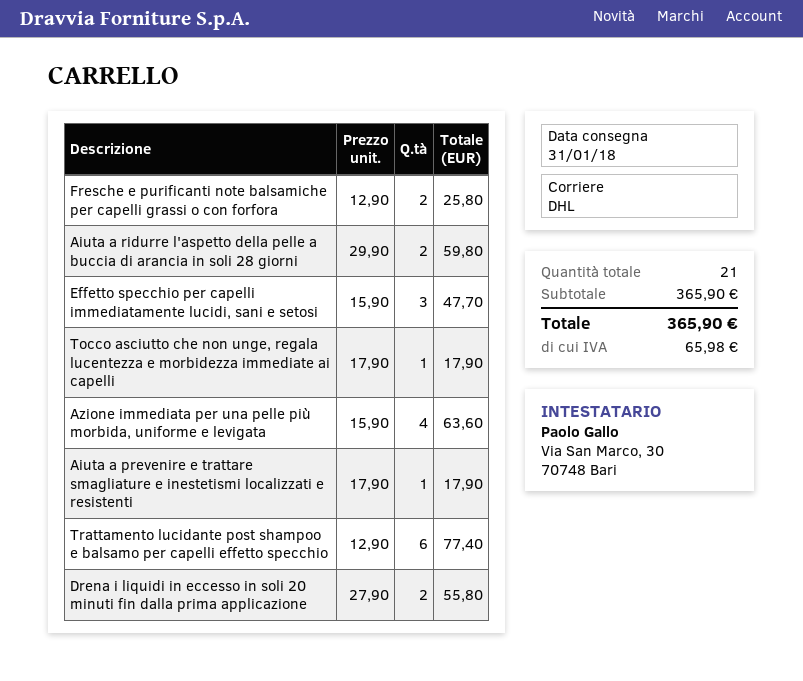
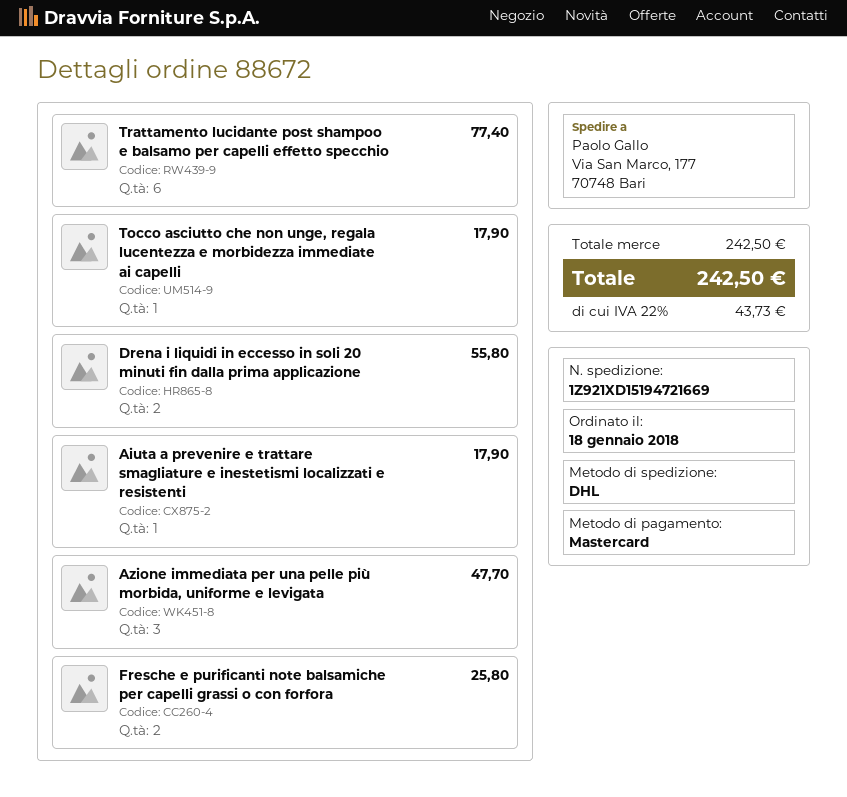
Aiuta a ridurre l'aspetto della pelle a buccia di arancia in soli 28 giorni: 2 for 59.80 -> none
Effetto specchio per capelli immediatamente lucidi, sani e setosi: 3 for 47.70 -> none
Azione immediata per una pelle più morbida, uniforme e levigata: 4 for 63.60 -> 3 for 47.70
subtotal: 365.90 -> 242.50
tax: 65.98 -> 43.73
total: 365.90 -> 242.50

